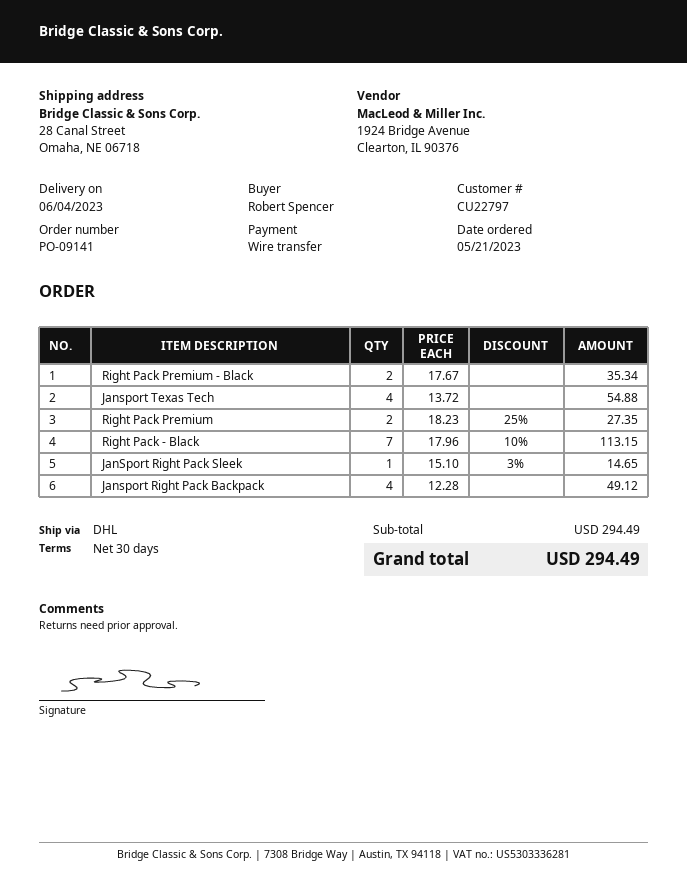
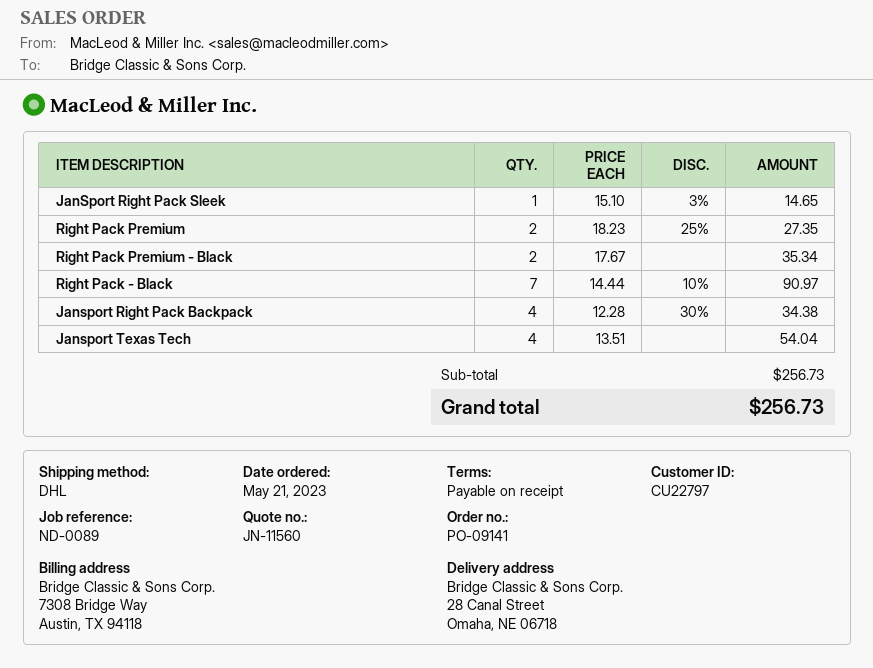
payment terms: 30 days -> on receipt
Jansport Texas Tech: 4 x 13.72 = 54.88 -> 4 x 13.51 = 54.04
Right Pack - Black: 7 x 17.96 - 10% = 113.15 -> 7 x 14.44 - 10% = 90.97
Jansport Right Pack Backpack: 4 x 12.28 = 49.12 -> 4 x 12.28 - 30% = 34.38
subtotal: 294.49 -> 256.73
total: 294.49 -> 256.73

